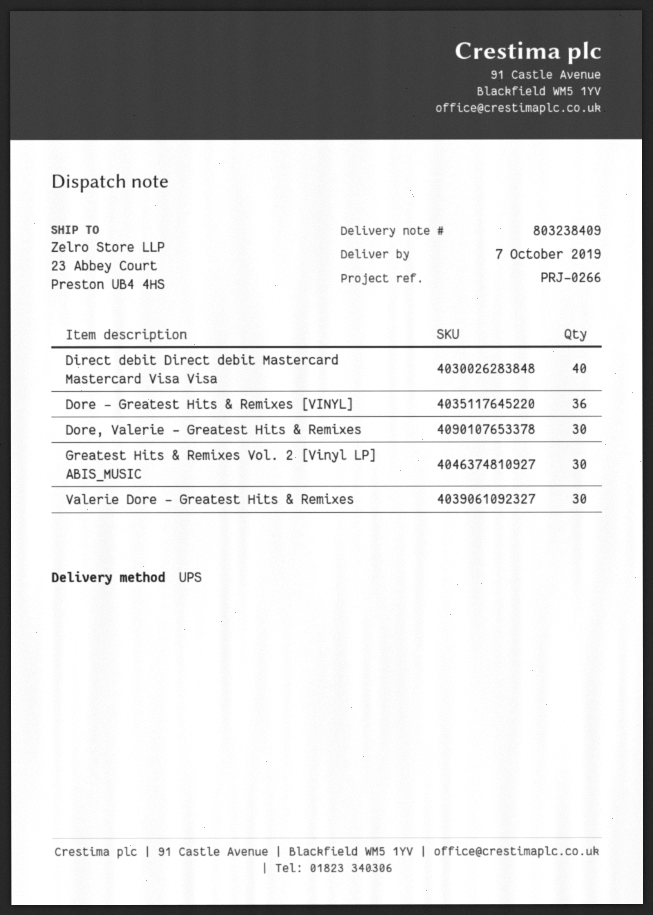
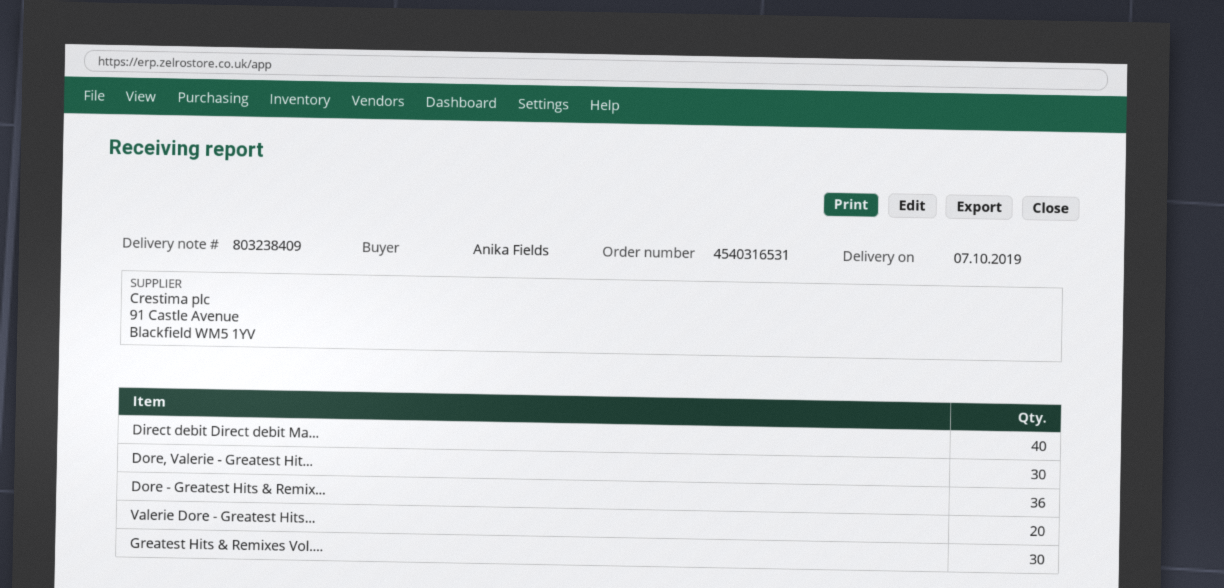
Valerie Dore - Greatest Hits & Remixes: 30 -> 20

